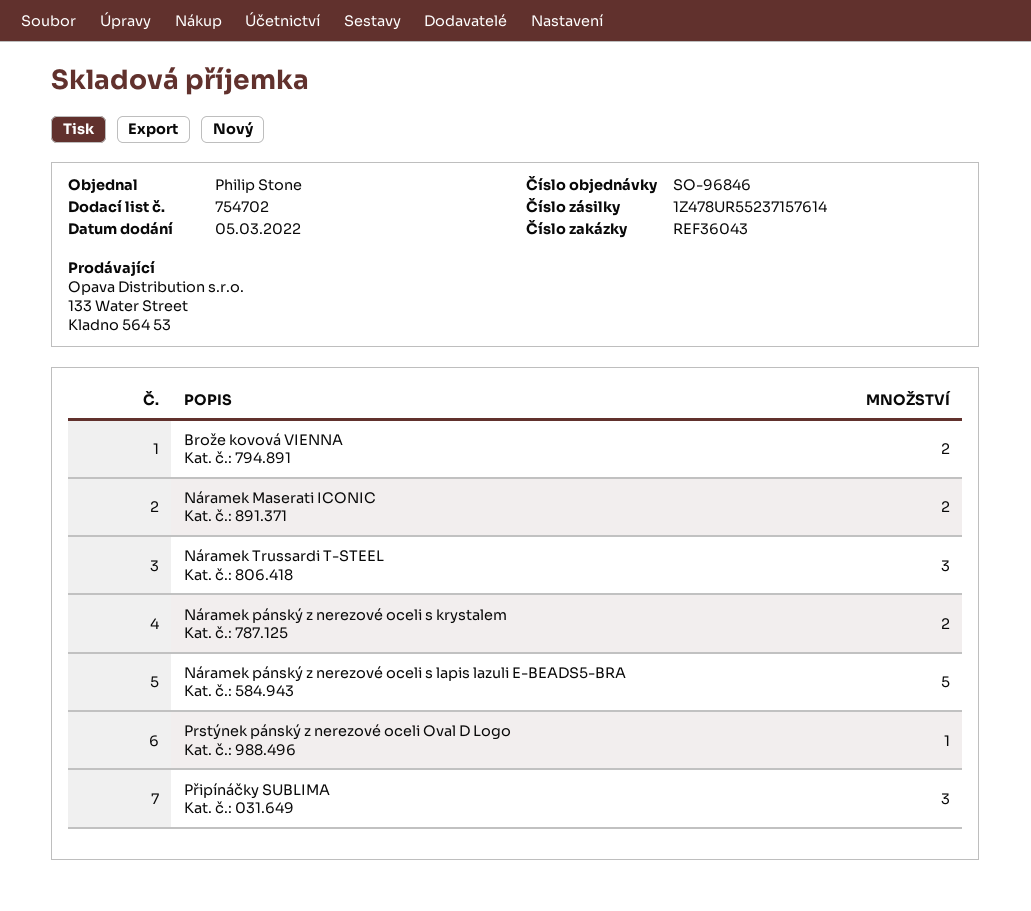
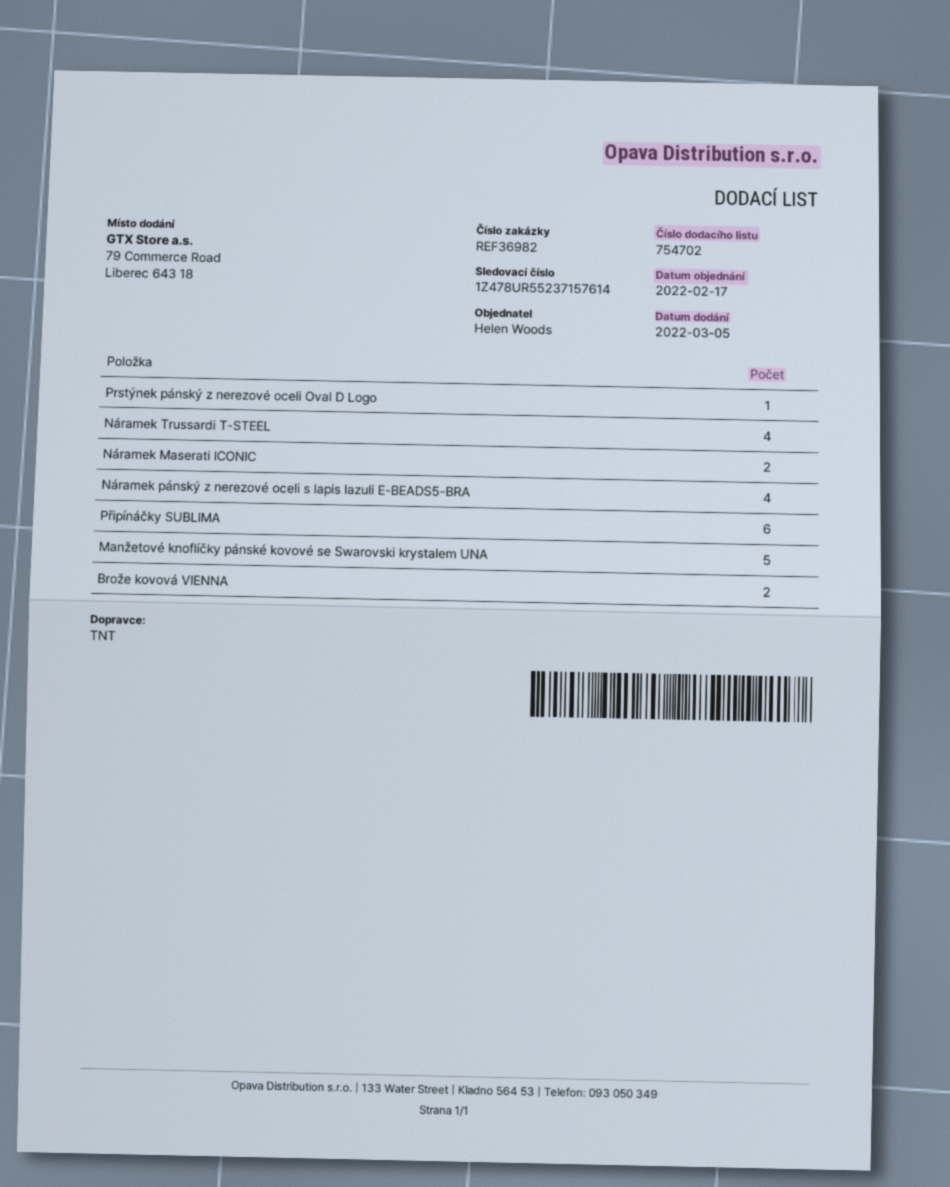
reference: REF36043 -> REF36982
ordered by: Philip Stone -> Helen Woods
Náramek Trussardi T-STEEL: 3 -> 4
Náramek pánský z nerezové oceli s krystalem: 2 -> none
Náramek pánský z nerezové oceli s lapis lazuli E-BEADS5-BRA: 5 -> 4
Připínáčky SUBLIMA: 3 -> 6
Manžetové knoflíčky pánské kovové se Swarovski krystalem UNA: none -> 5

